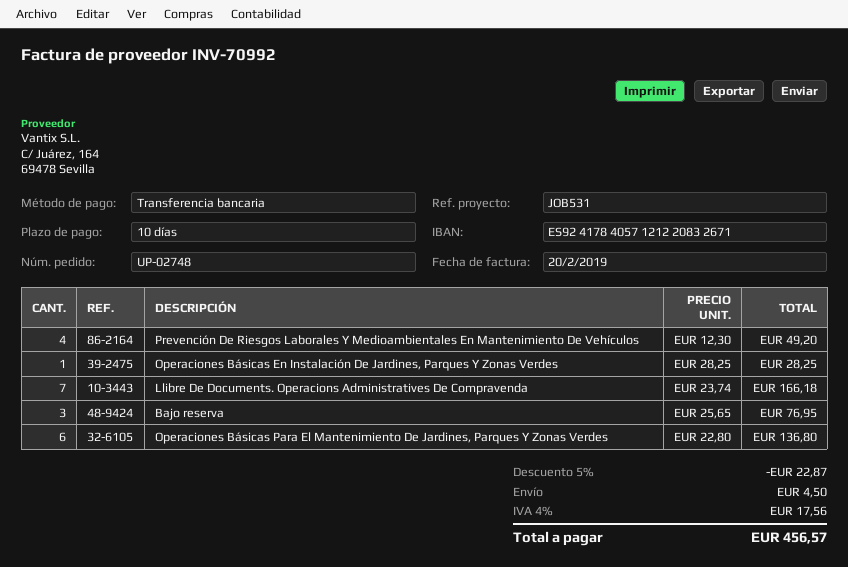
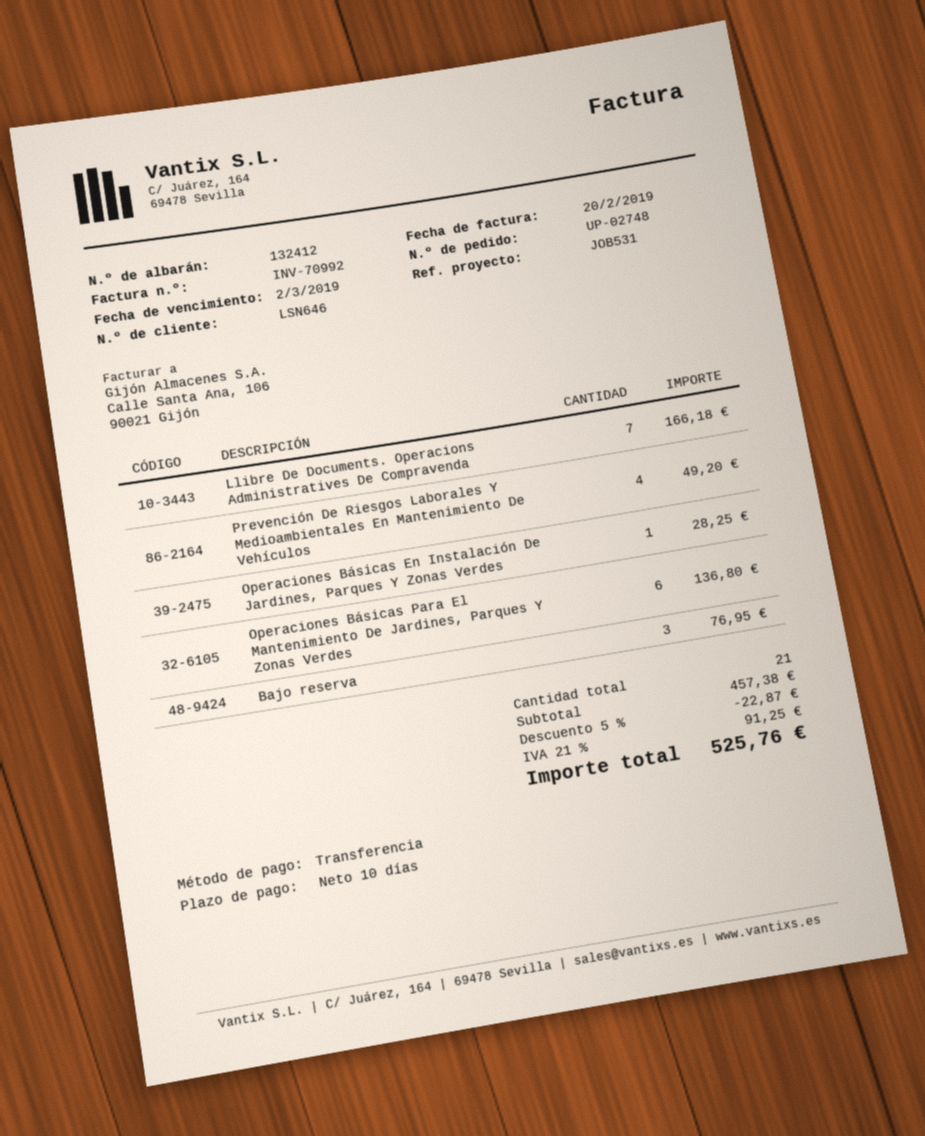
shipping: 4.50 -> none
tax: 4% = 17.56 -> 21% = 91.25
total: 456.57 -> 525.76

